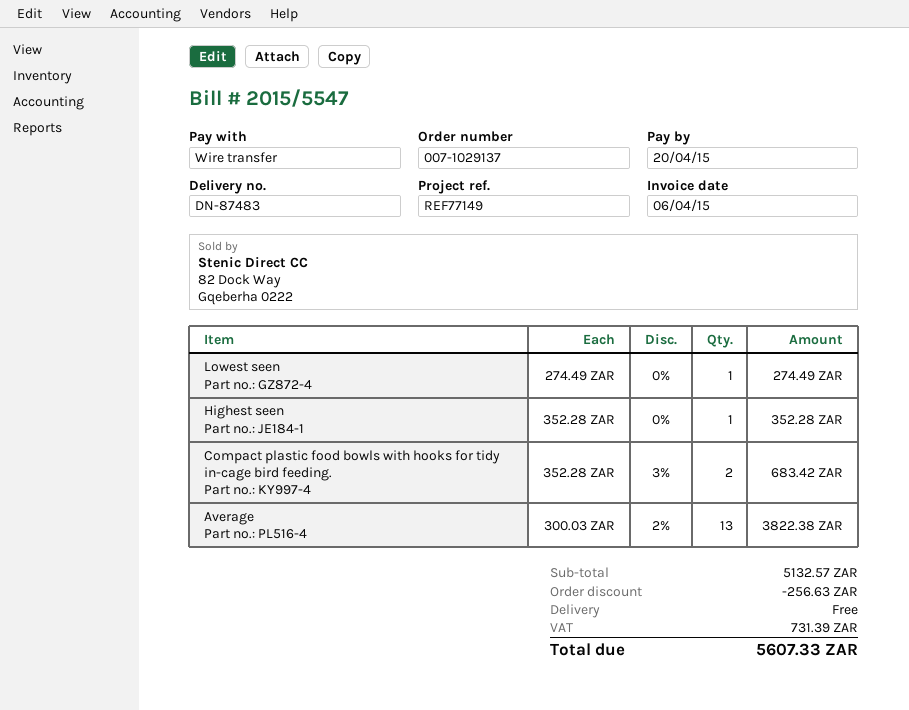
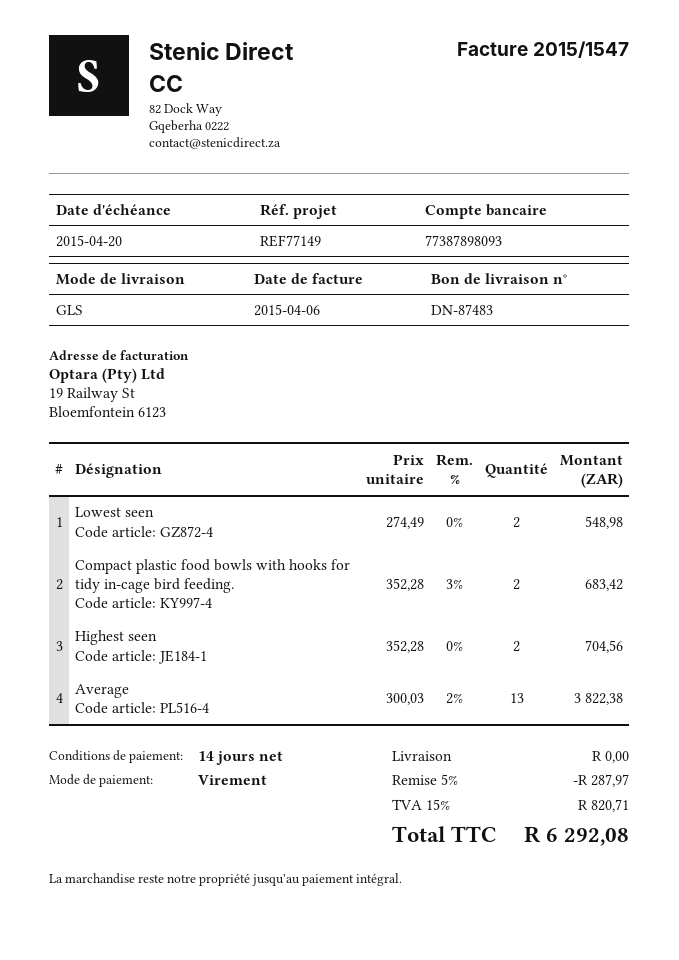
invoice number: 2015/5547 -> 2015/1547
Lowest seen: 1 x 274.49 = 274.49 -> 2 x 274.49 = 548.98
Highest seen: 1 x 352.28 = 352.28 -> 2 x 352.28 = 704.56
discount: 256.63 -> 287.97
tax: 731.39 -> 820.71
total: 5607.33 -> 6292.08

